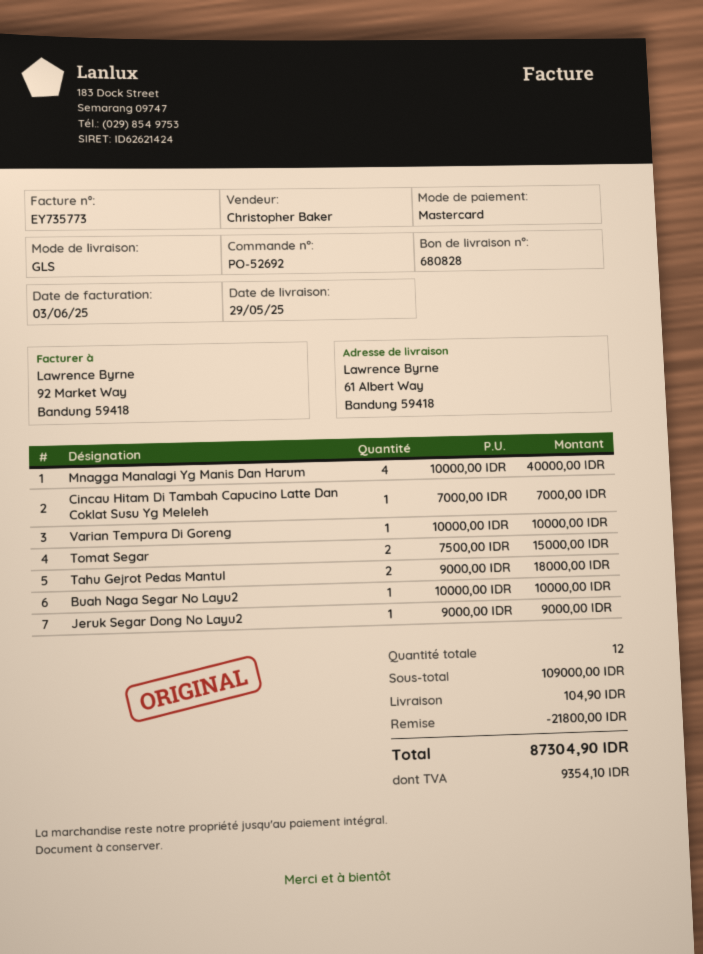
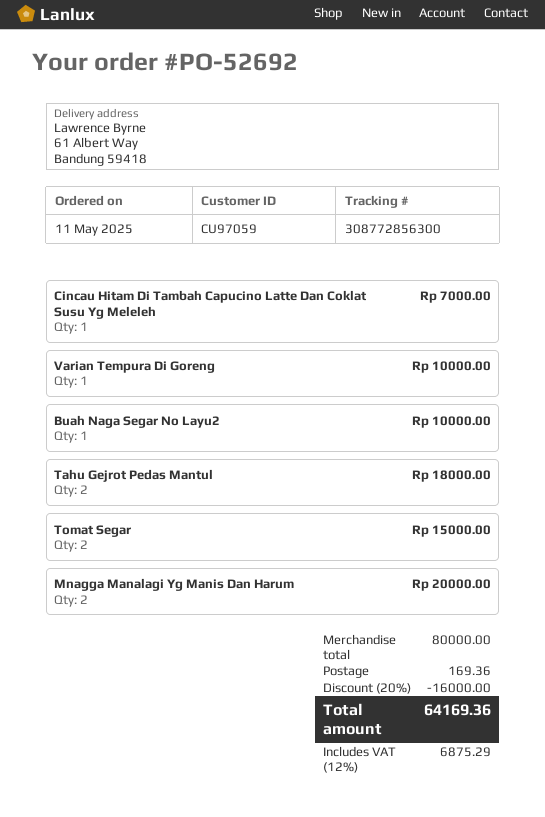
Mnagga Manalagi Yg Manis Dan Harum: 4 for 40000.00 -> 2 for 20000.00
Jeruk Segar Dong No Layu2: 1 for 9000.00 -> none
subtotal: 109000.00 -> 80000.00
discount: 21800.00 -> 16000.00
shipping: 104.90 -> 169.36
tax: 9354.10 -> 6875.29
total: 87304.90 -> 64169.36

